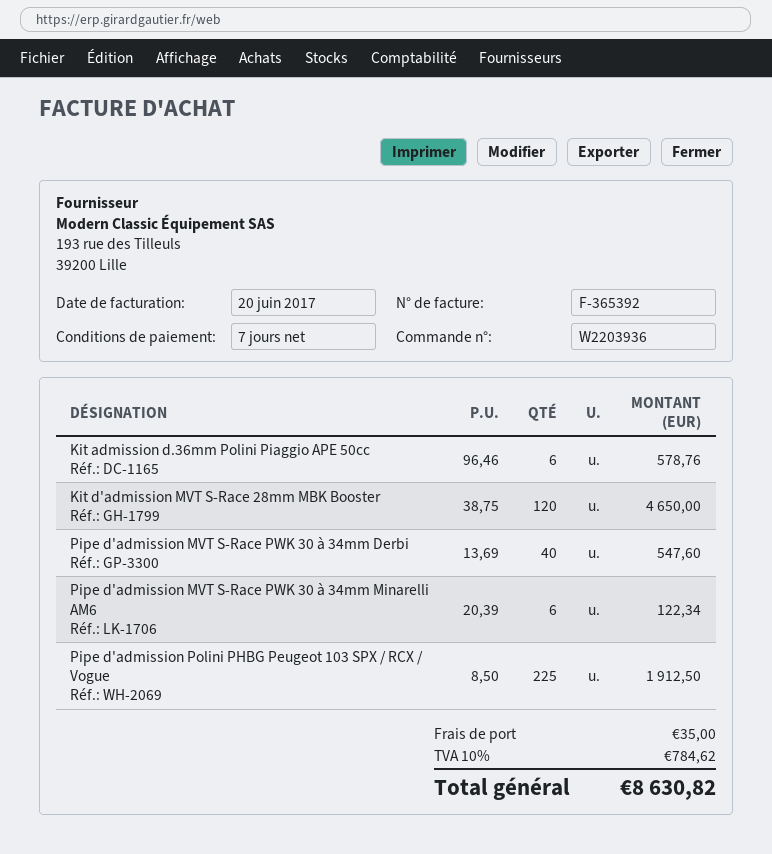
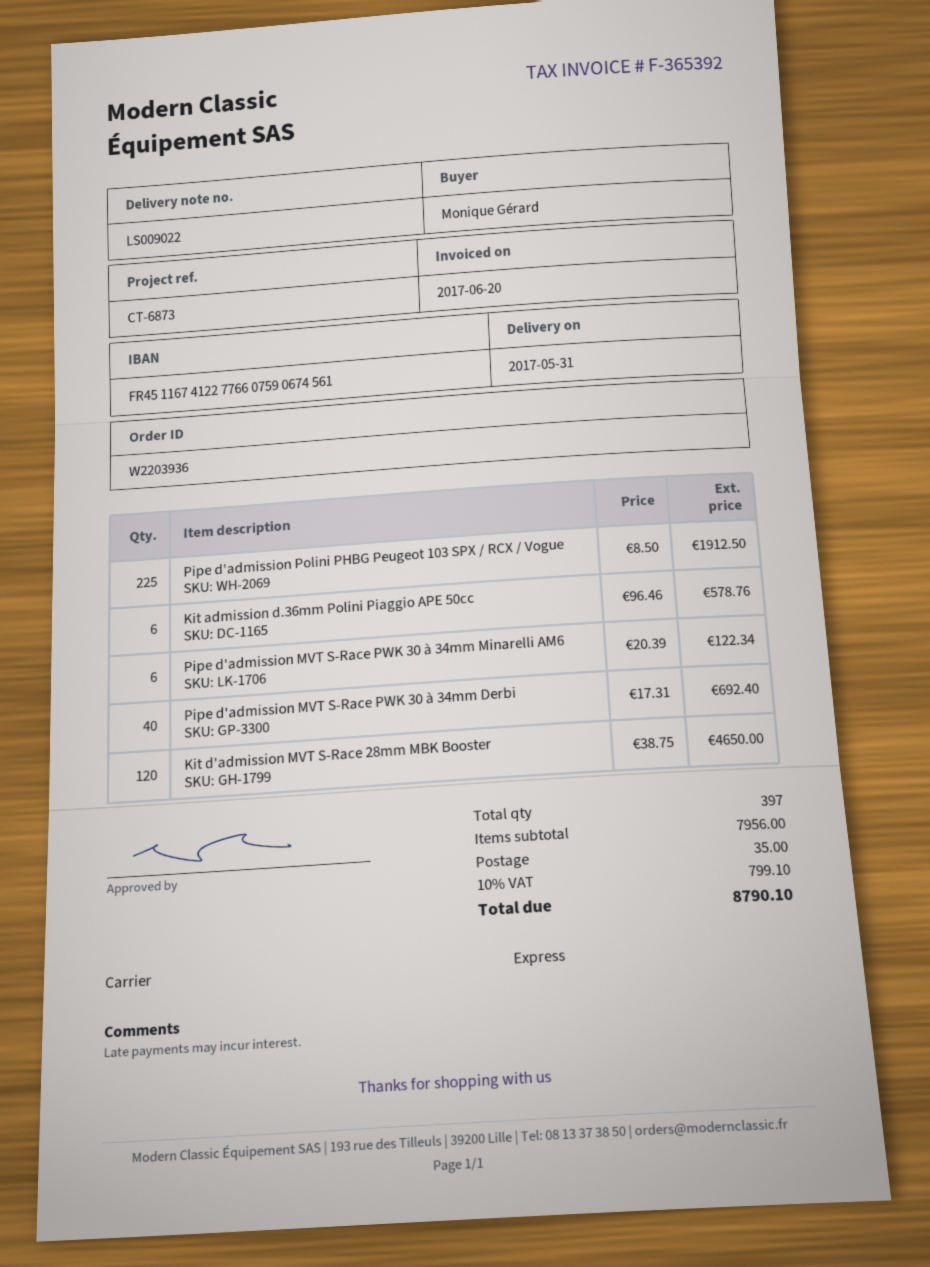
Pipe d'admission MVT S-Race PWK 30 à 34mm Derbi: 40 x 13.69 = 547.60 -> 40 x 17.31 = 692.40
tax: 10% = 784.62 -> 10% = 799.10
total: 8630.82 -> 8790.10

